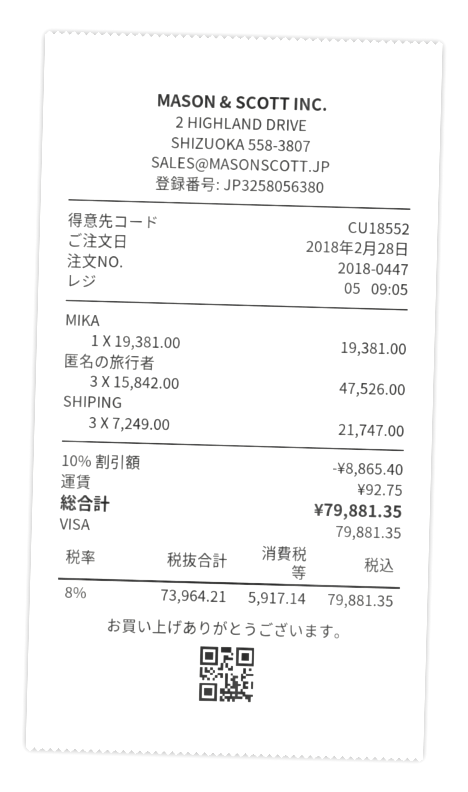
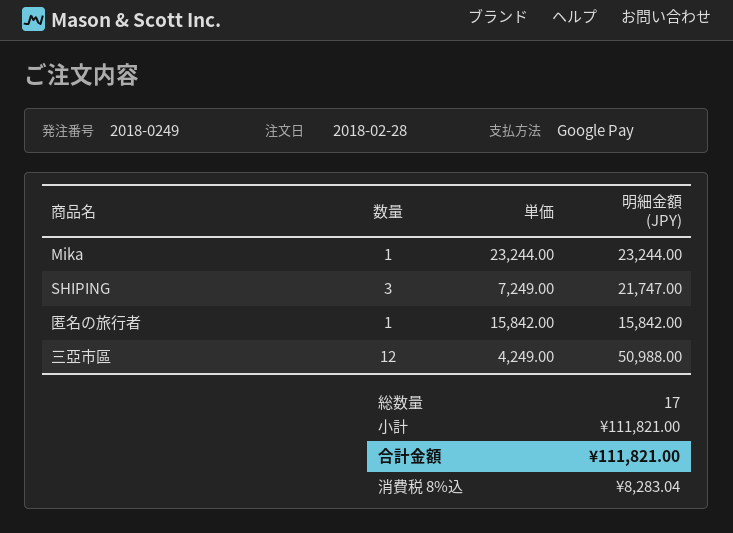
order number: 2018-0447 -> 2018-0249
payment method: Visa -> Google Pay
MIKA: 1 x 19381.00 = 19381.00 -> 1 x 23244.00 = 23244.00
匿名の旅行者: 3 x 15842.00 = 47526.00 -> 1 x 15842.00 = 15842.00
三亞市區: none -> 12 x 4249.00 = 50988.00
discount: 10% = 8865.40 -> none
shipping: 92.75 -> none
tax: 8% = 5917.14 -> 8% = 8283.04
total: 79881.35 -> 111821.00

